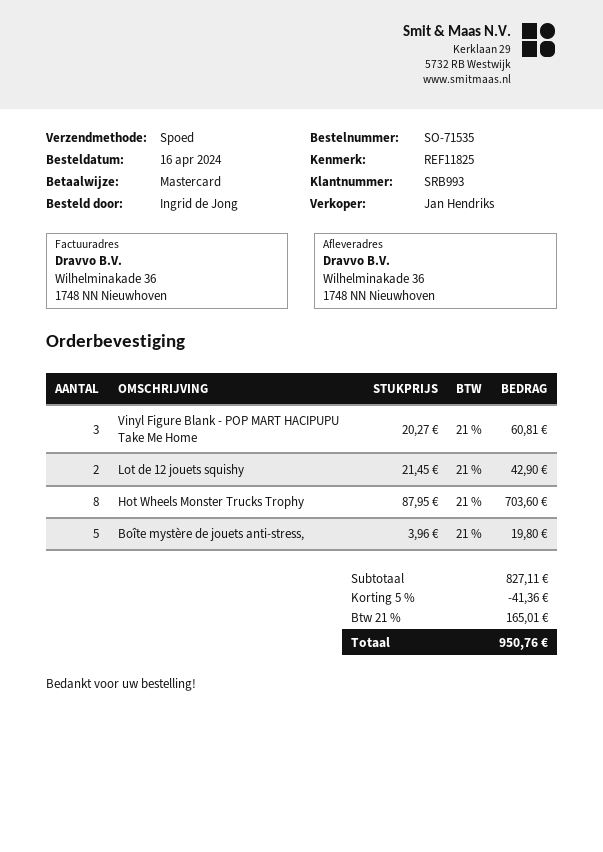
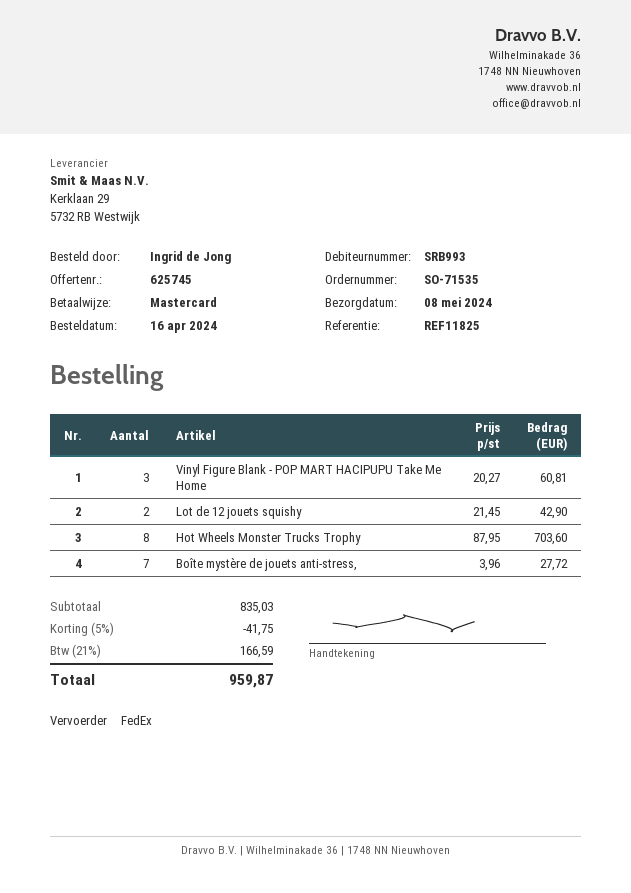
shipping method: express -> FedEx
Boîte mystère de jouets anti-stress,: 5 x 3.96 = 19.80 -> 7 x 3.96 = 27.72
subtotal: 827.11 -> 835.03
discount: 5% = 41.36 -> 5% = 41.75
tax: 21% = 165.01 -> 21% = 166.59
total: 950.76 -> 959.87

